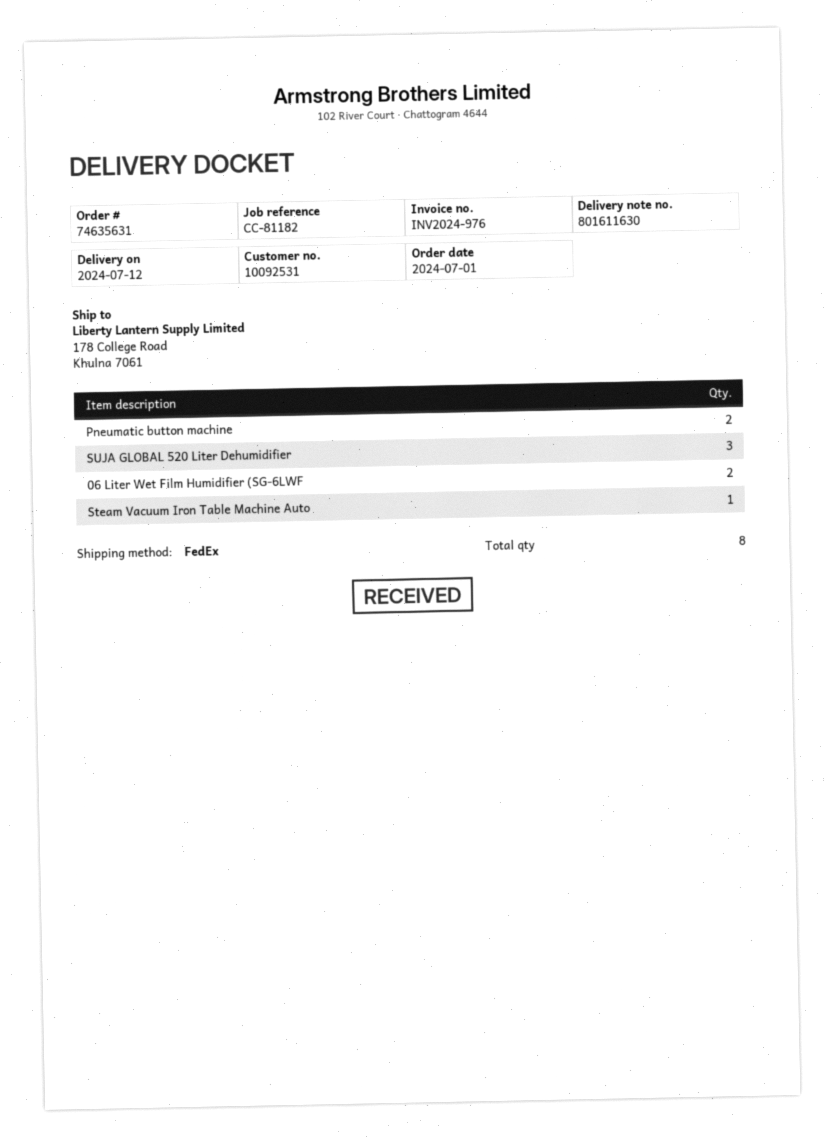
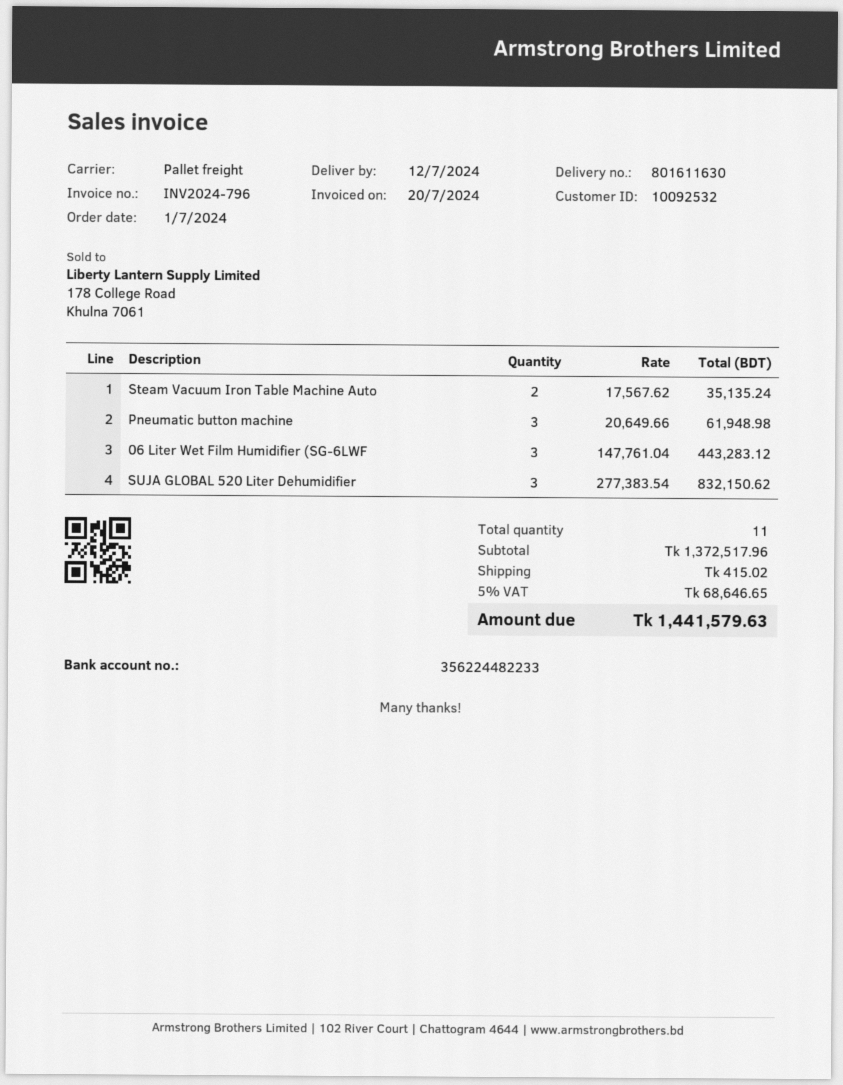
invoice number: INV2024-976 -> INV2024-796
customer number: 10092531 -> 10092532
shipping method: FedEx -> pallet freight
Pneumatic button machine: 2 -> 3
06 Liter Wet Film Humidifier (SG-6LWF: 2 -> 3
Steam Vacuum Iron Table Machine Auto: 1 -> 2
total quantity: 8 -> 11

